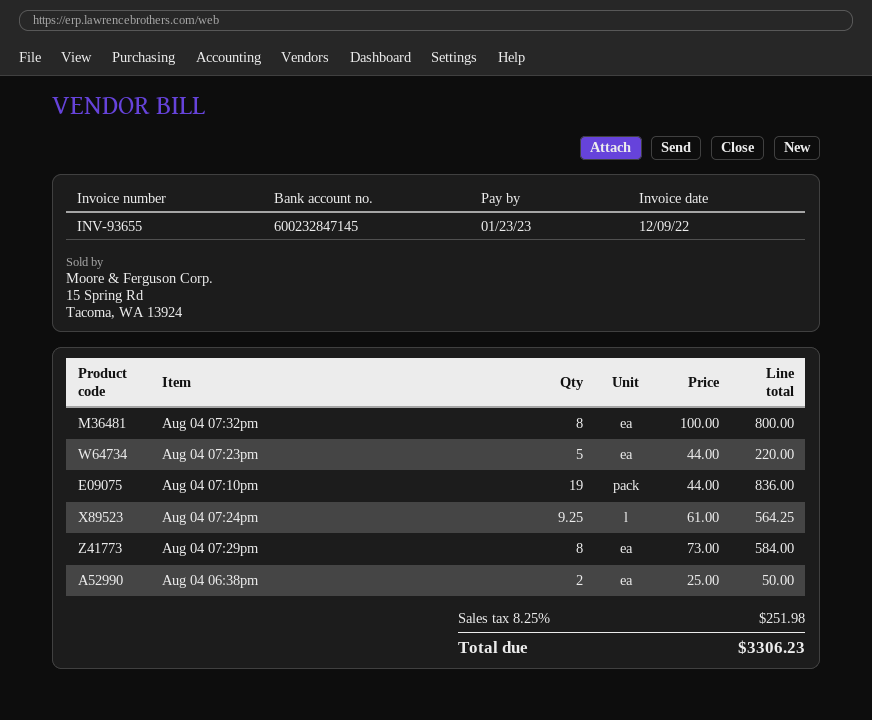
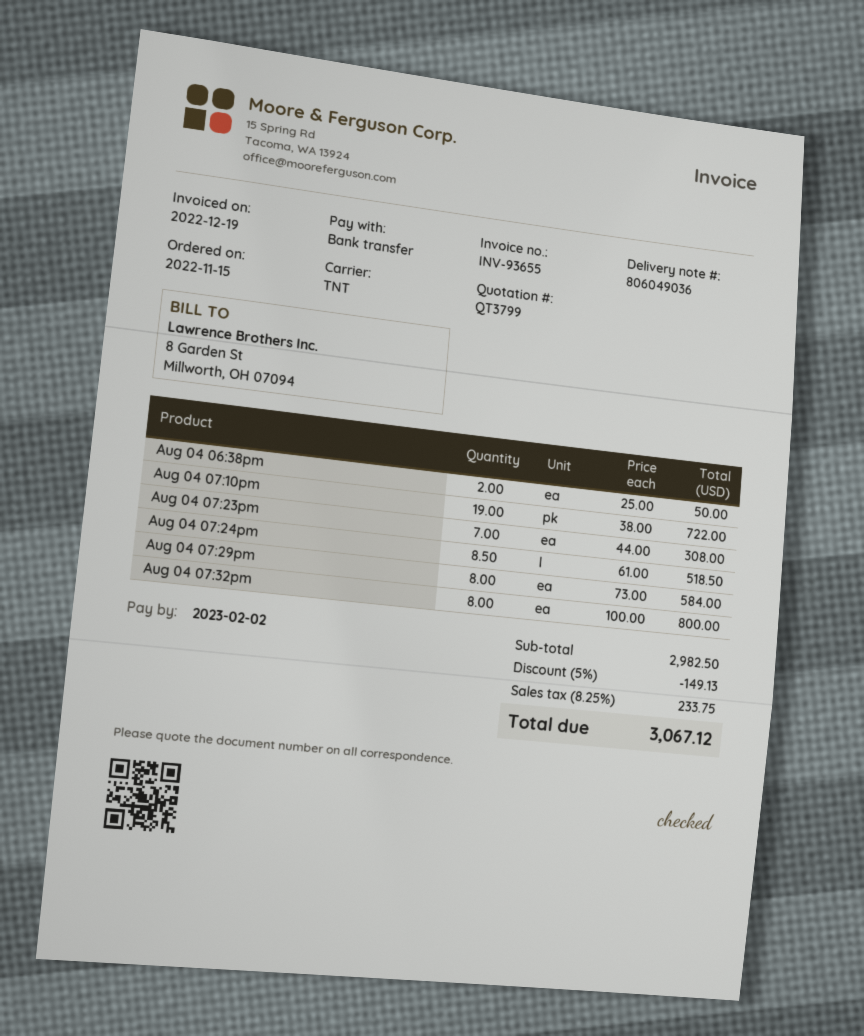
invoice date: 2022-12-09 -> 2022-12-19
due date: 2023-01-23 -> 2023-02-02
Aug 04 07:23pm: 5 x 44.00 = 220.00 -> 7 x 44.00 = 308.00
Aug 04 07:10pm: 19 x 44.00 = 836.00 -> 19 x 38.00 = 722.00
Aug 04 07:24pm: 9.25 x 61.00 = 564.25 -> 8.5 x 61.00 = 518.50
discount: none -> 5% = 149.13
tax: 8.25% = 251.98 -> 8.25% = 233.75
total: 3306.23 -> 3067.12

